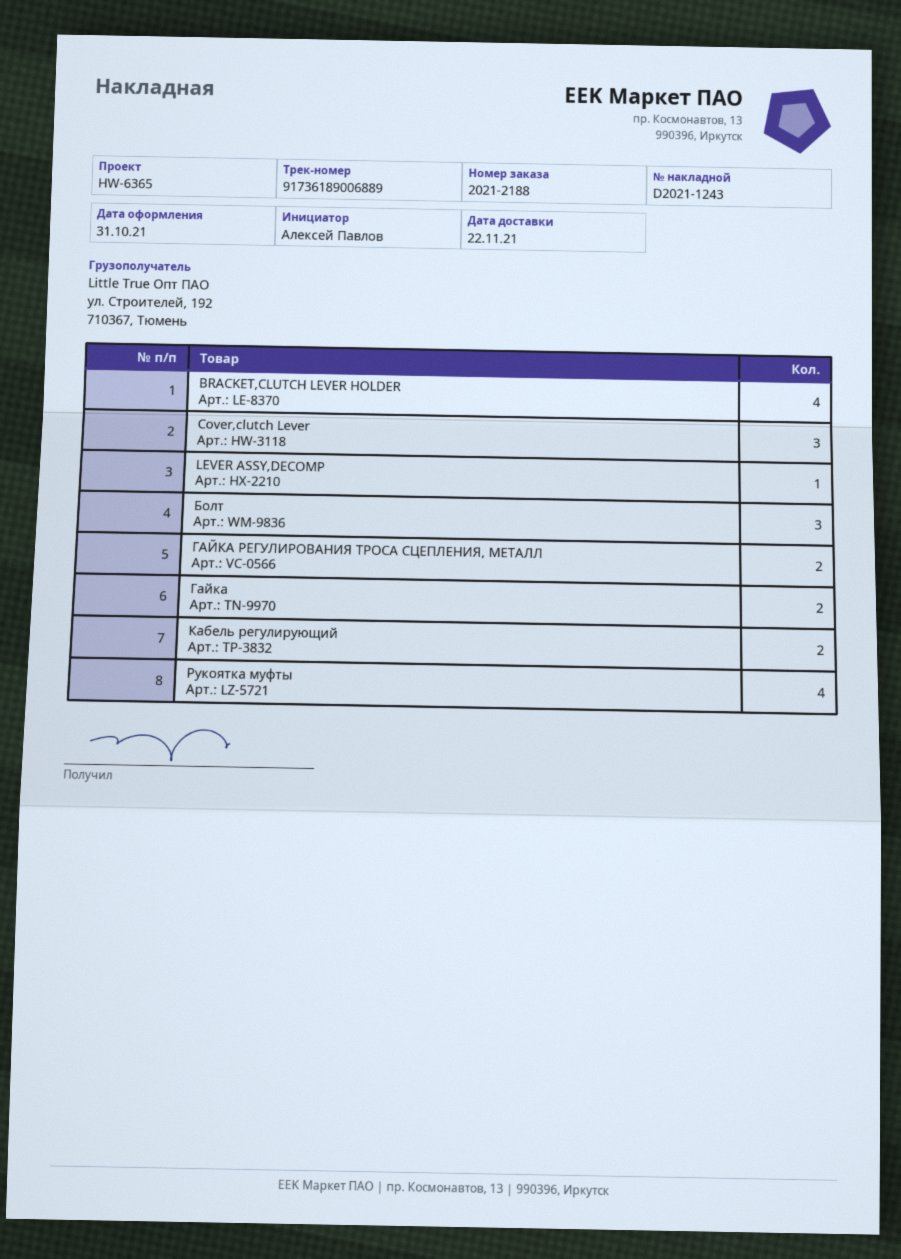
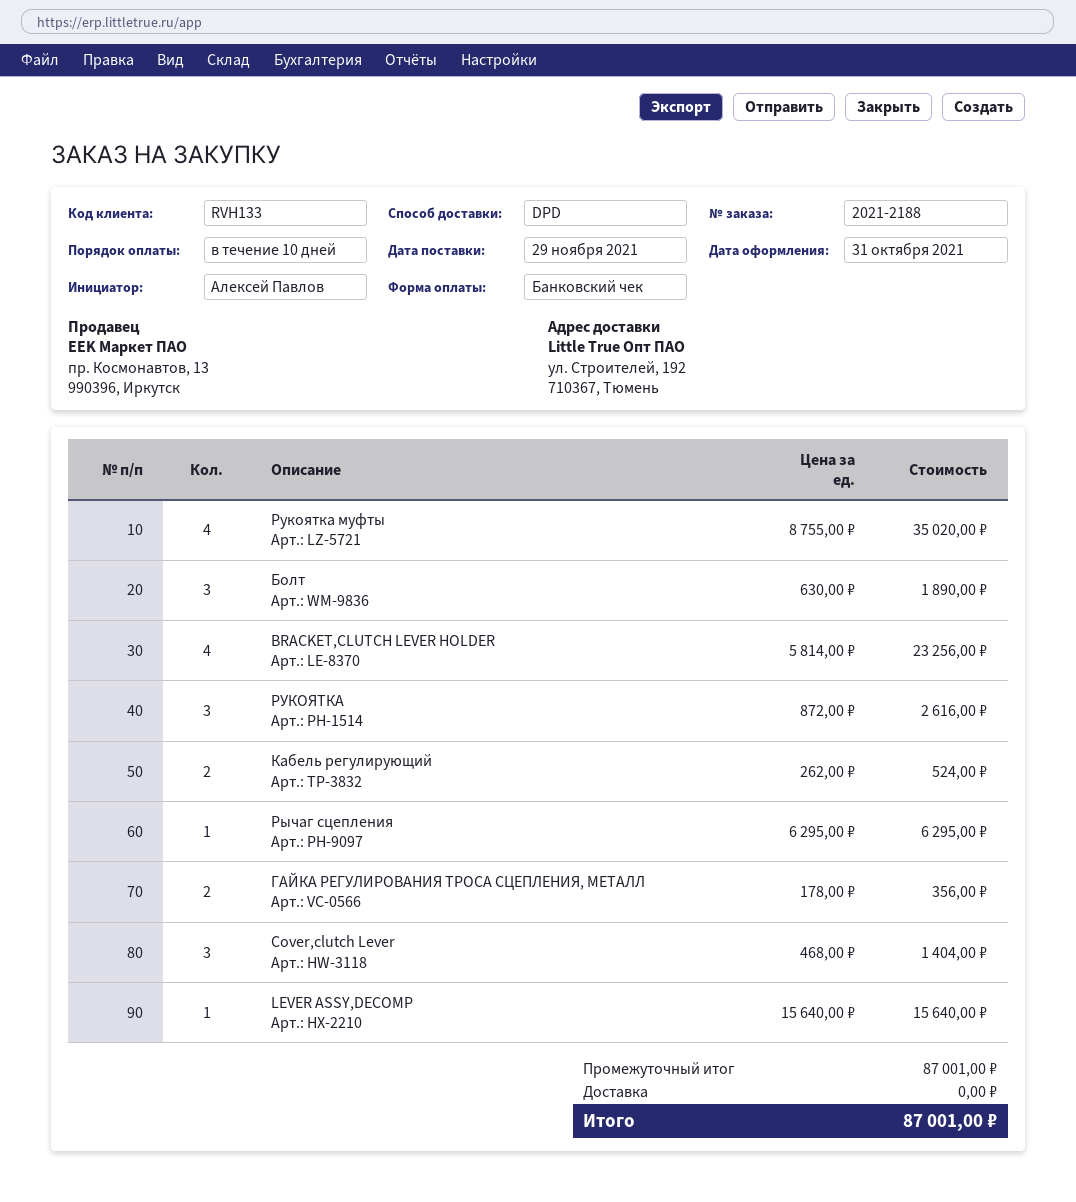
delivery date: 2021-11-22 -> 2021-11-29
Гайка: 2 -> none
РУКОЯТКА: none -> 3
Рычаг сцепления: none -> 1

